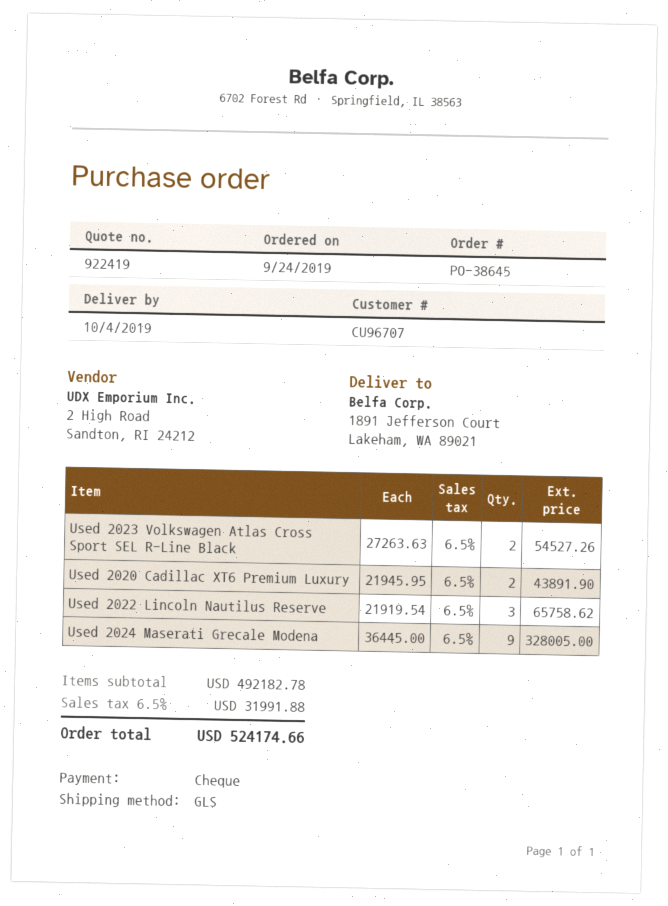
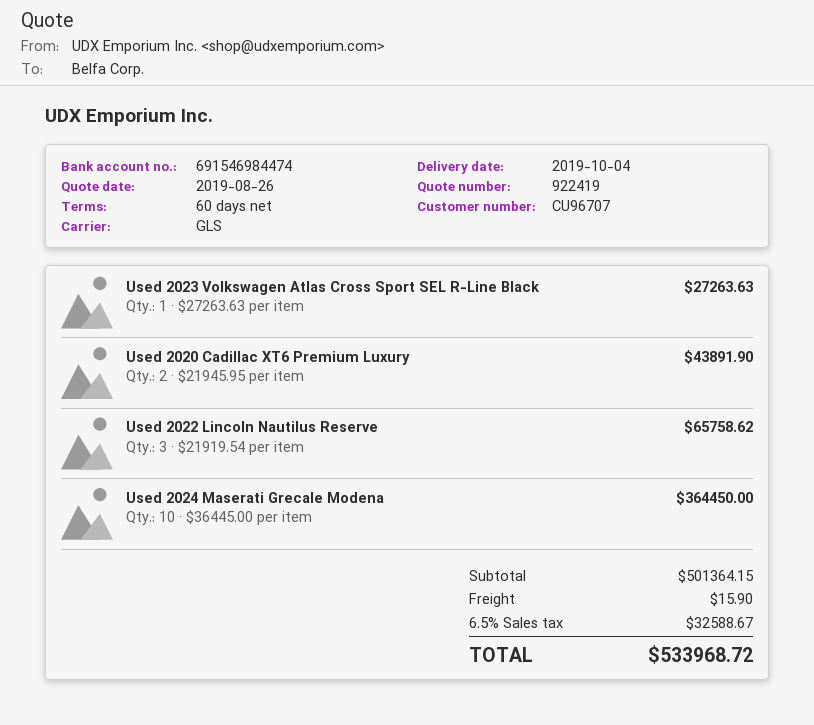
Used 2023 Volkswagen Atlas Cross Sport SEL R-Line Black: 2 x 27263.63 = 54527.26 -> 1 x 27263.63 = 27263.63
Used 2024 Maserati Grecale Modena: 9 x 36445.00 = 328005.00 -> 10 x 36445.00 = 364450.00
subtotal: 492182.78 -> 501364.15
shipping: none -> 15.90
tax: 6.5% = 31991.88 -> 6.5% = 32588.67
total: 524174.66 -> 533968.72

